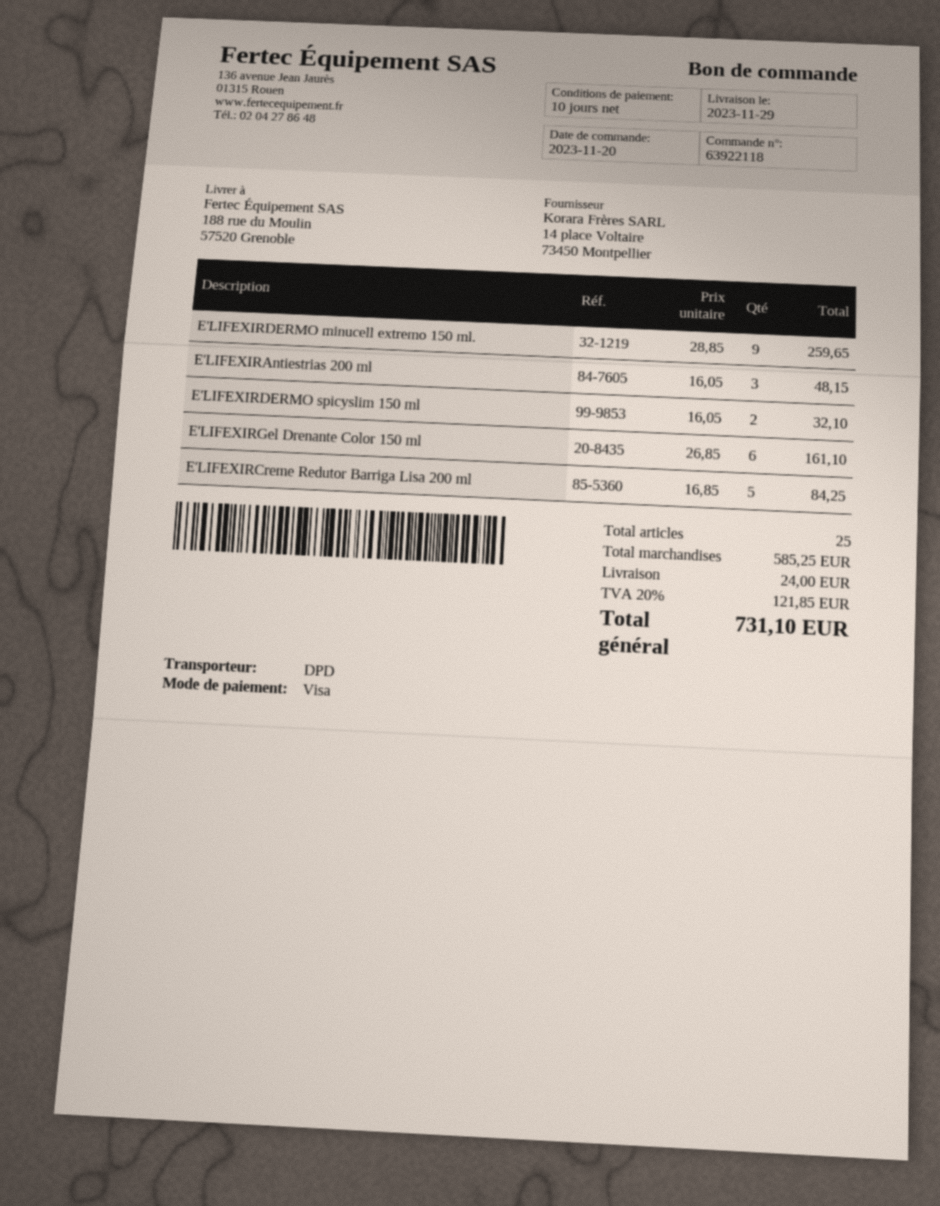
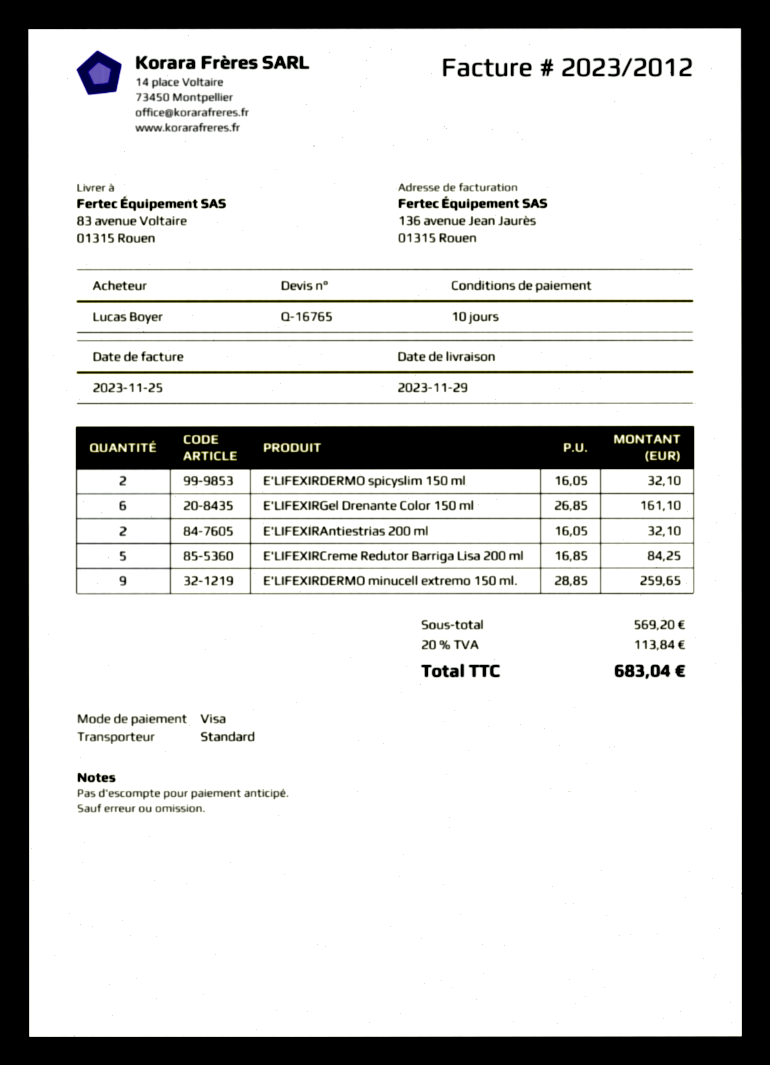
shipping method: DPD -> standard
ship to: 188 rue du Moulin, 57520 Grenoble -> 83 avenue Voltaire, 01315 Rouen
E'LIFEXIRAntiestrias 200 ml: 3 x 16.05 = 48.15 -> 2 x 16.05 = 32.10
subtotal: 585.25 -> 569.20
shipping: 24.00 -> none
tax: 20% = 121.85 -> 20% = 113.84
total: 731.10 -> 683.04

